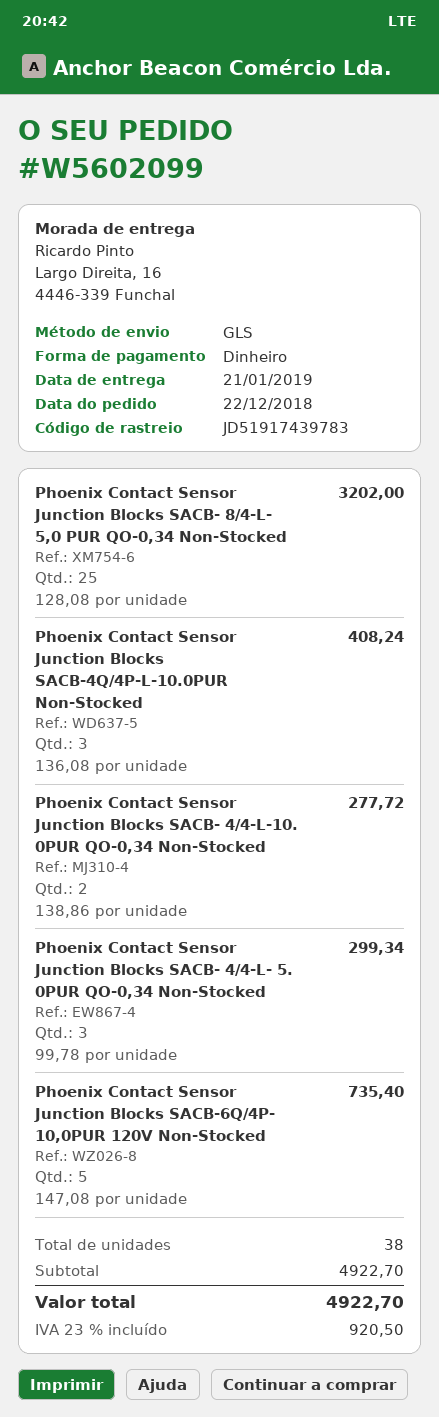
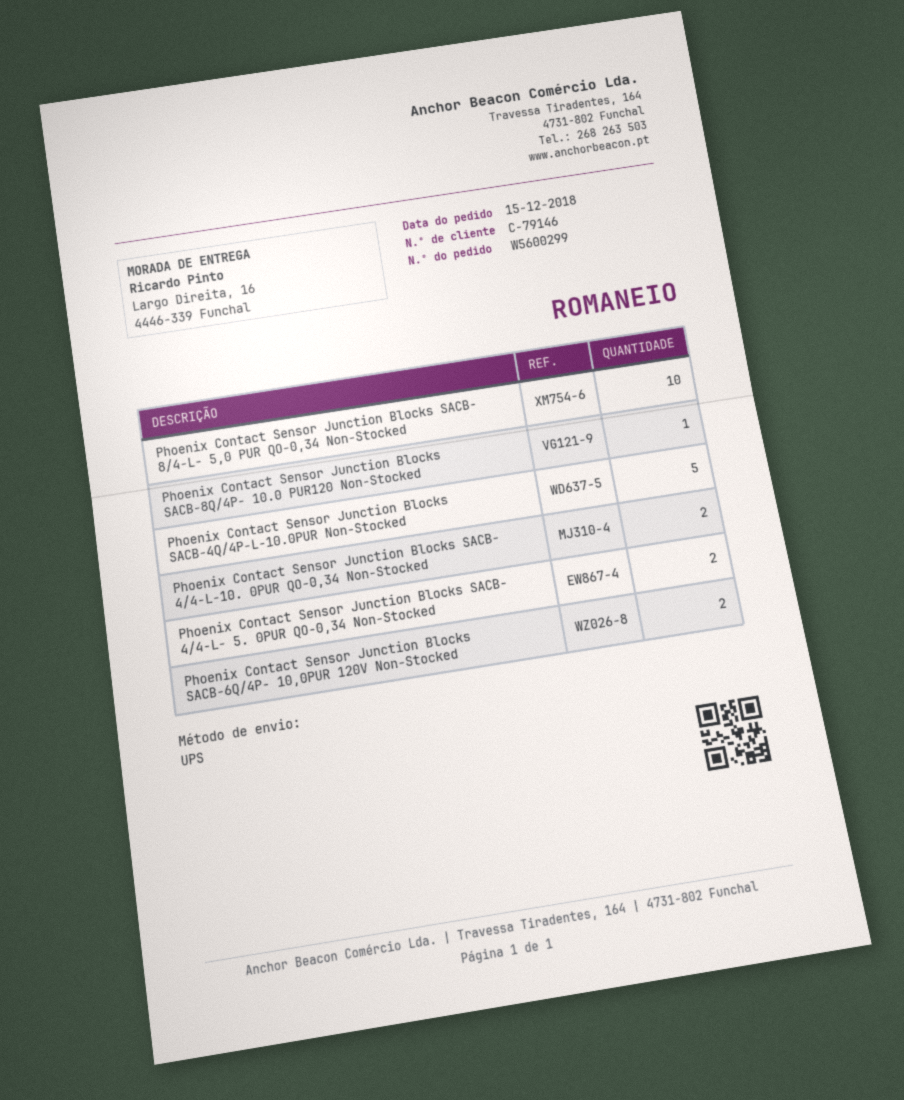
order number: W5602099 -> W5600299
order date: 2018-12-22 -> 2018-12-15
shipping method: GLS -> UPS
Phoenix Contact Sensor Junction Blocks SACB- 8/4-L- 5,0 PUR QO-0,34 Non-Stocked: 25 -> 10
Phoenix Contact Sensor Junction Blocks SACB-4Q/4P-L-10.0PUR Non-Stocked: 3 -> 5
Phoenix Contact Sensor Junction Blocks SACB- 4/4-L- 5. 0PUR QO-0,34 Non-Stocked: 3 -> 2
Phoenix Contact Sensor Junction Blocks SACB-6Q/4P- 10,0PUR 120V Non-Stocked: 5 -> 2
Phoenix Contact Sensor Junction Blocks SACB-8Q/4P- 10.0 PUR120 Non-Stocked: none -> 1

